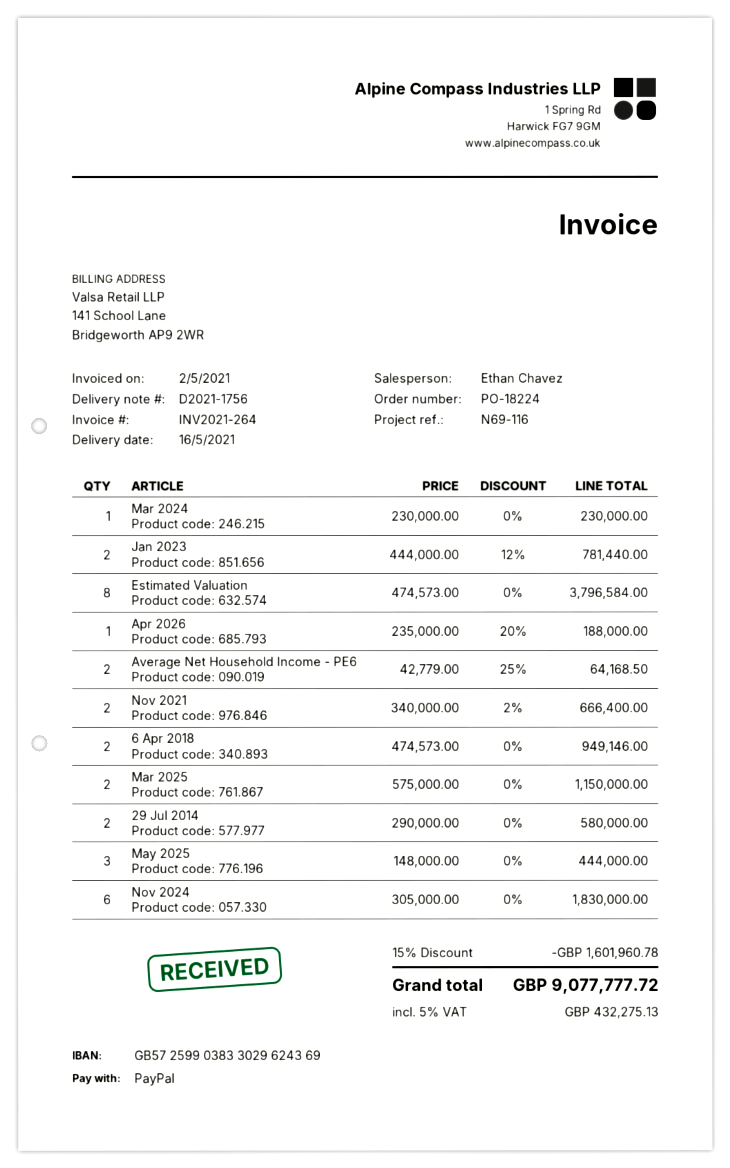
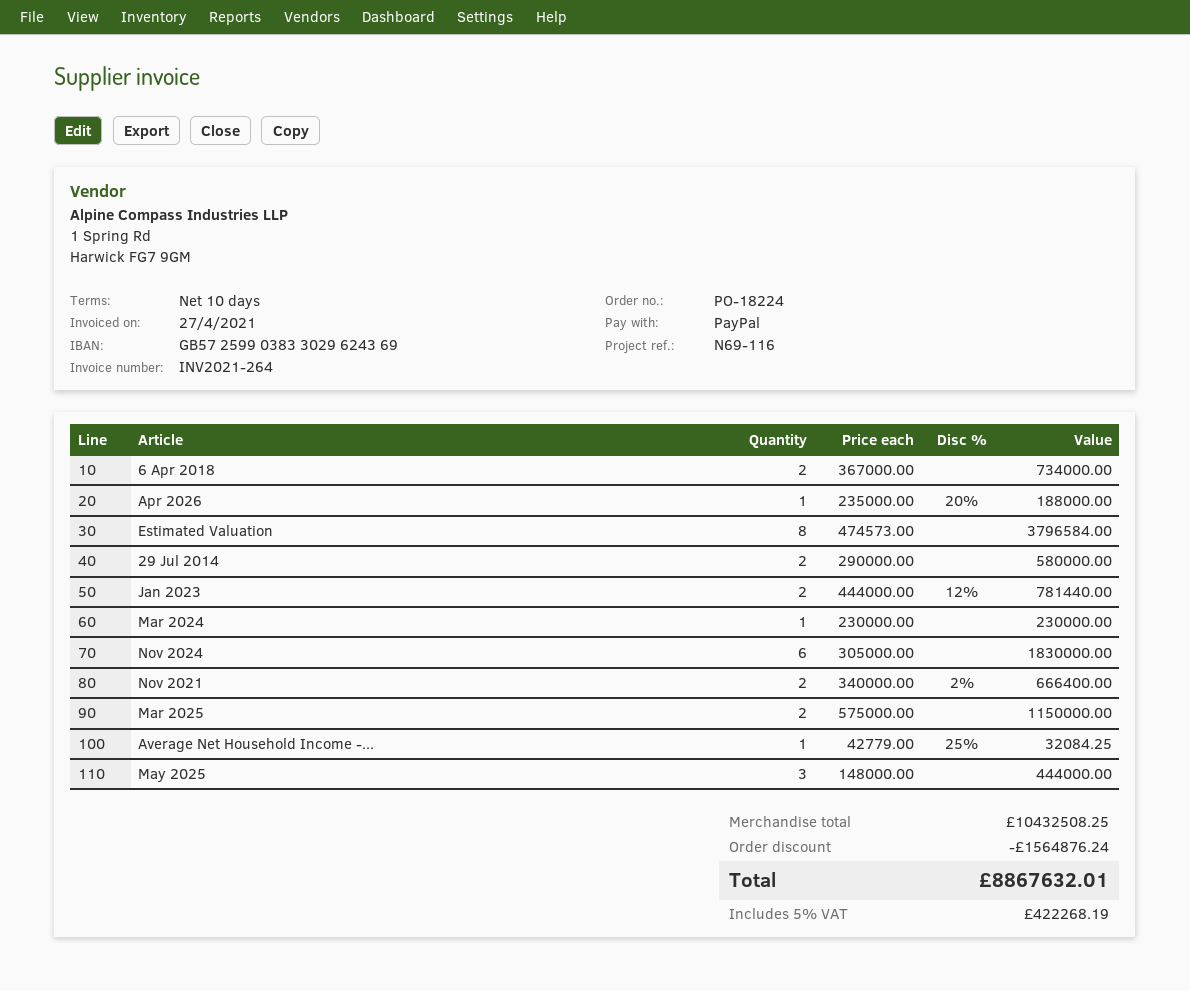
invoice date: 2021-05-02 -> 2021-04-27
Average Net Household Income - PE6: 2 x 42779.00 - 25% = 64168.50 -> 1 x 42779.00 - 25% = 32084.25
6 Apr 2018: 2 x 474573.00 = 949146.00 -> 2 x 367000.00 = 734000.00
discount: 1601960.78 -> 1564876.24
tax: 5% = 432275.13 -> 5% = 422268.19
total: 9077777.72 -> 8867632.01

